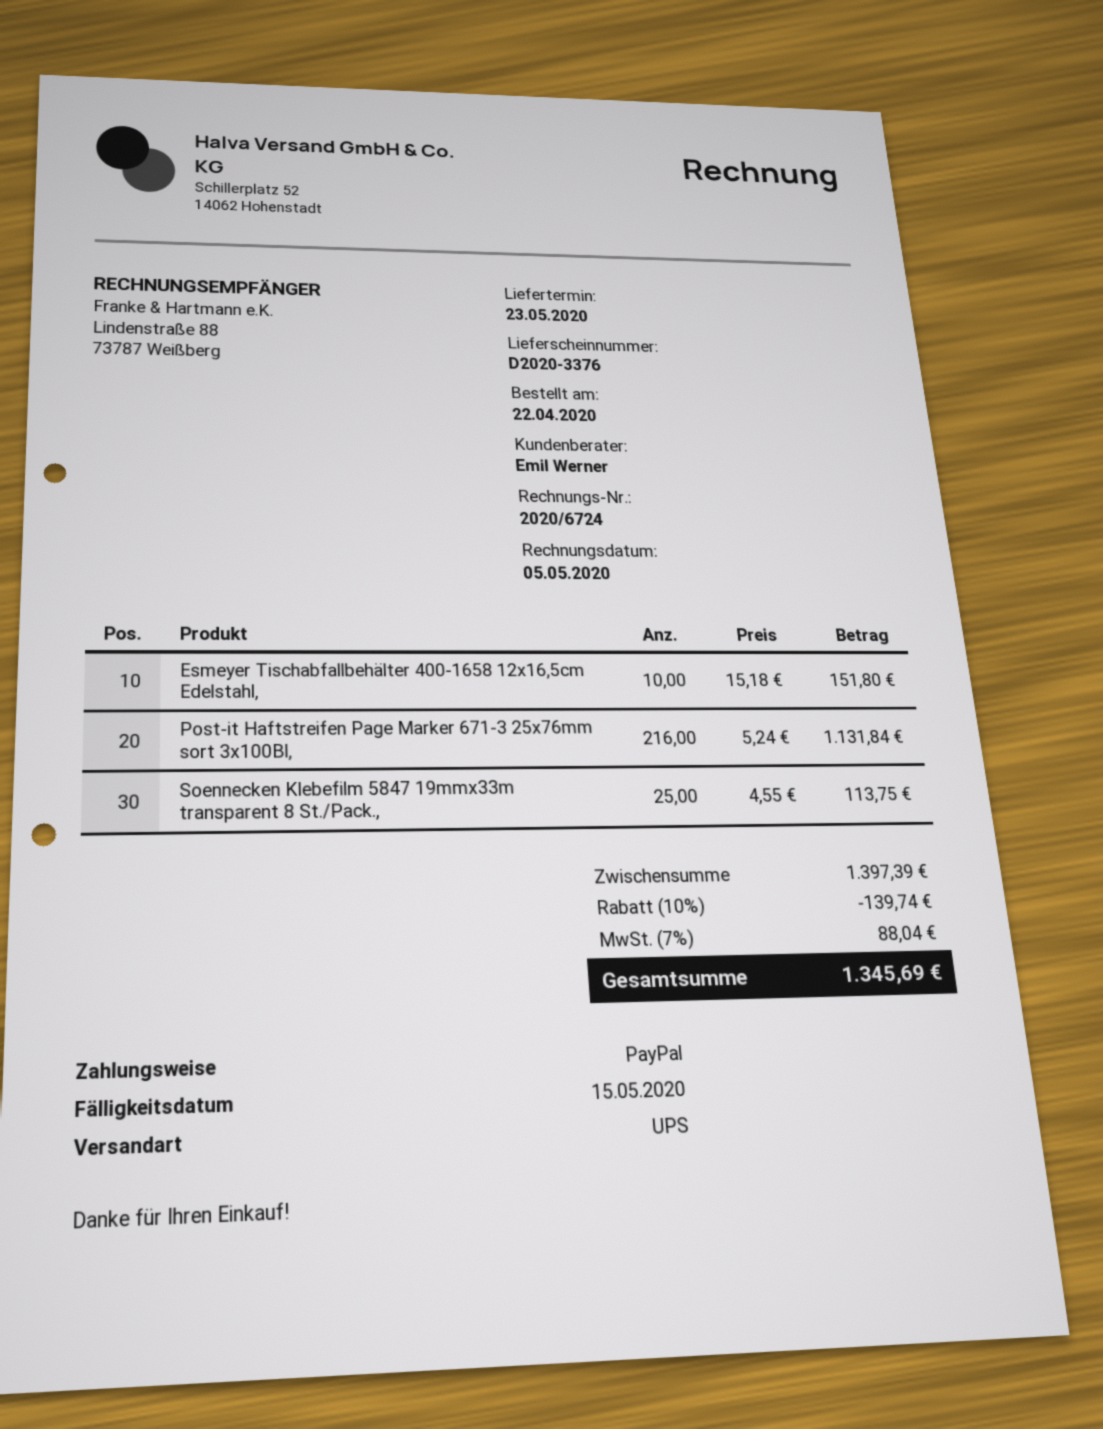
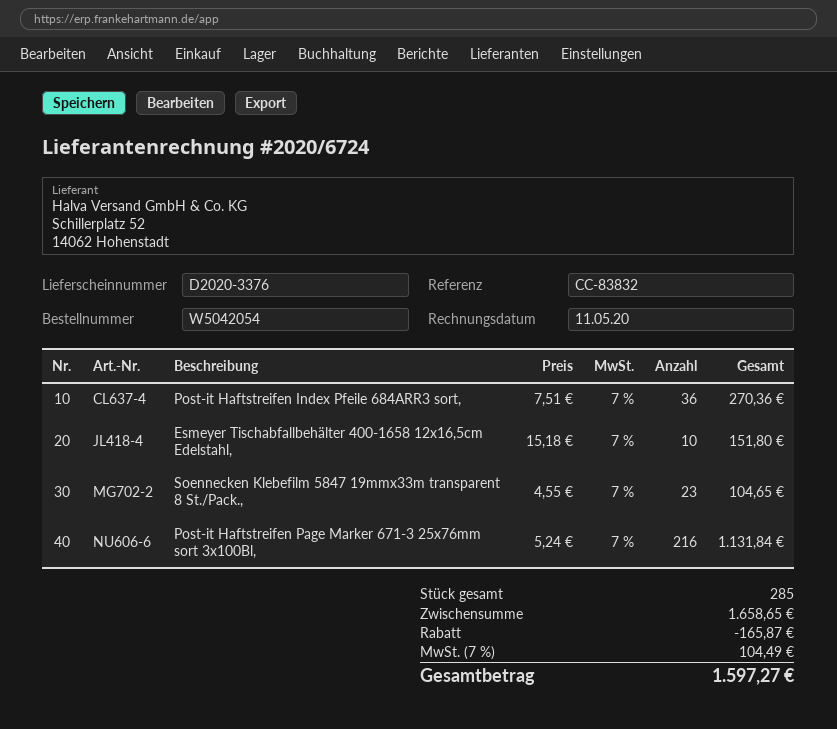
invoice date: 2020-05-05 -> 2020-05-11
Soennecken Klebefilm 5847 19mmx33m transparent 8 St./Pack.,: 25 x 4.55 = 113.75 -> 23 x 4.55 = 104.65
Post-it Haftstreifen Index Pfeile 684ARR3 sort,: none -> 36 x 7.51 = 270.36
subtotal: 1397.39 -> 1658.65
discount: 139.74 -> 165.87
tax: 7% = 88.04 -> 7% = 104.49
total: 1345.69 -> 1597.27

